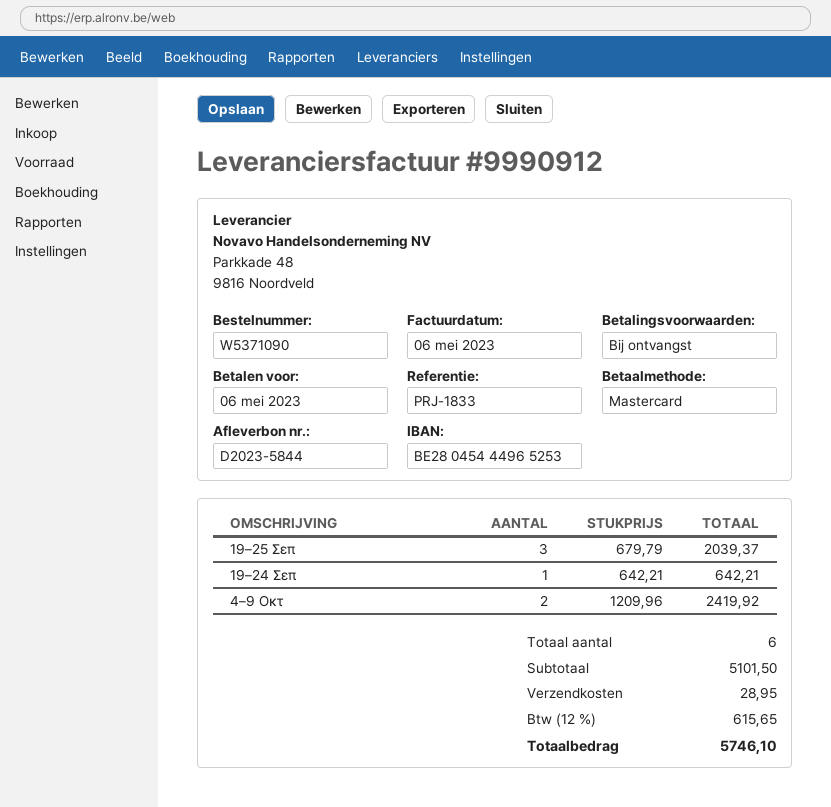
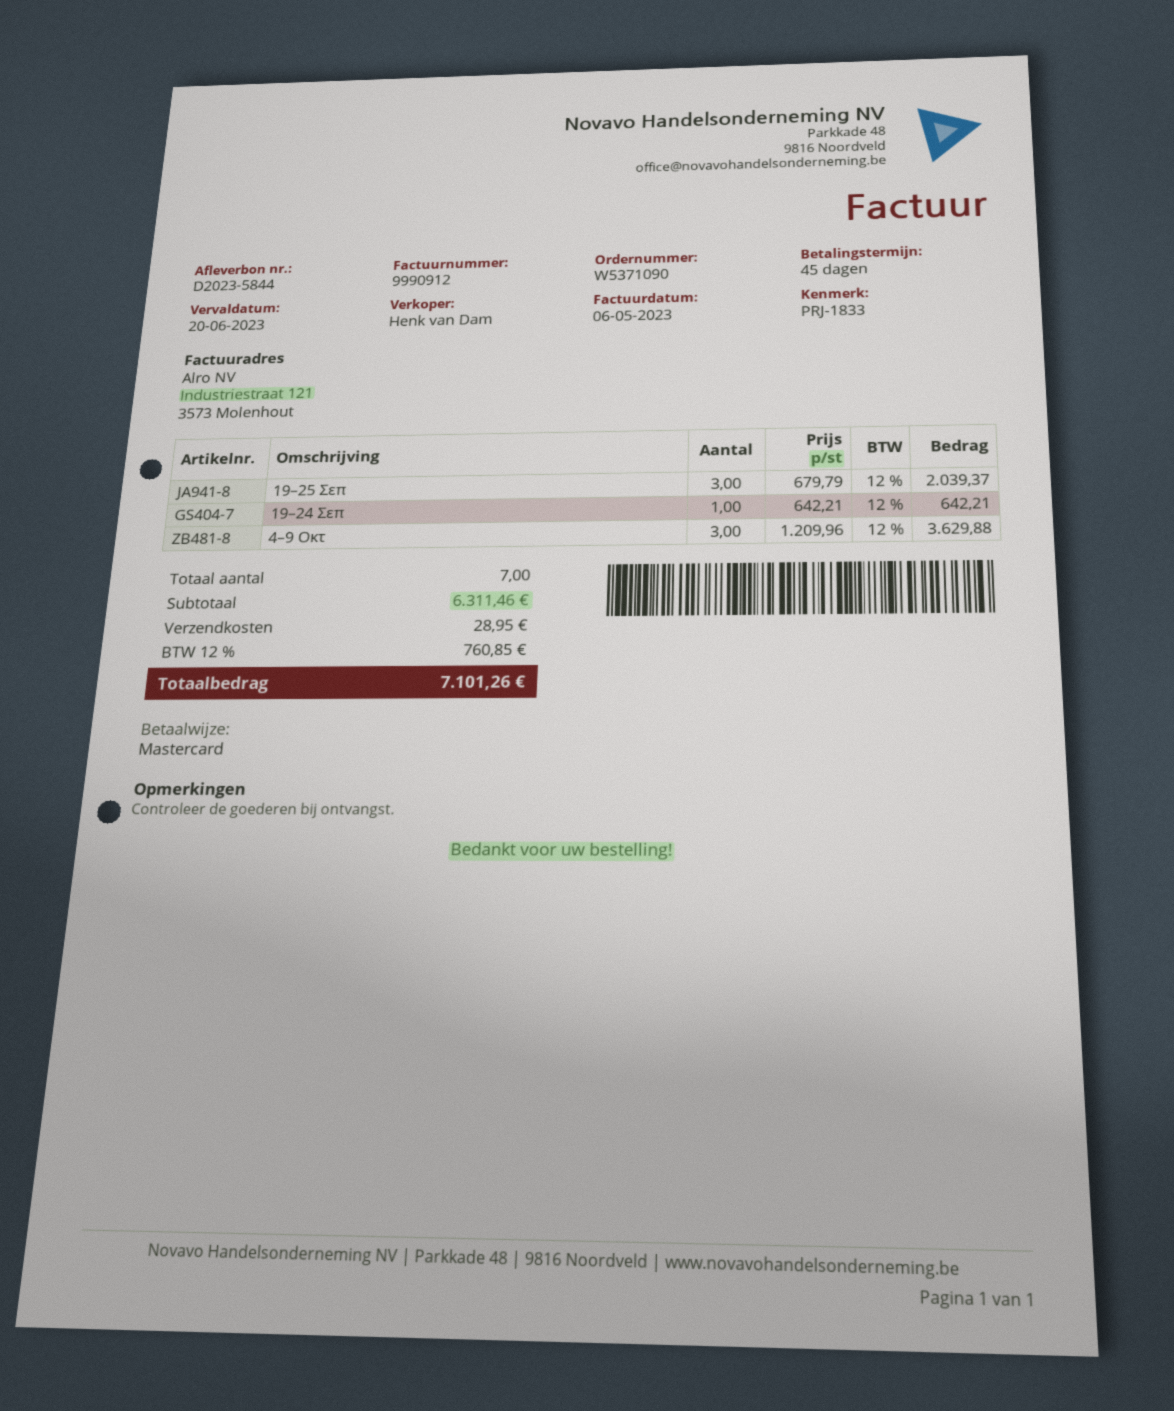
payment terms: on receipt -> 45 days
due date: 2023-05-06 -> 2023-06-20
4–9 Οκτ: 2 x 1209.96 = 2419.92 -> 3 x 1209.96 = 3629.88
total quantity: 6 -> 7
subtotal: 5101.50 -> 6311.46
tax: 12% = 615.65 -> 12% = 760.85
total: 5746.10 -> 7101.26

